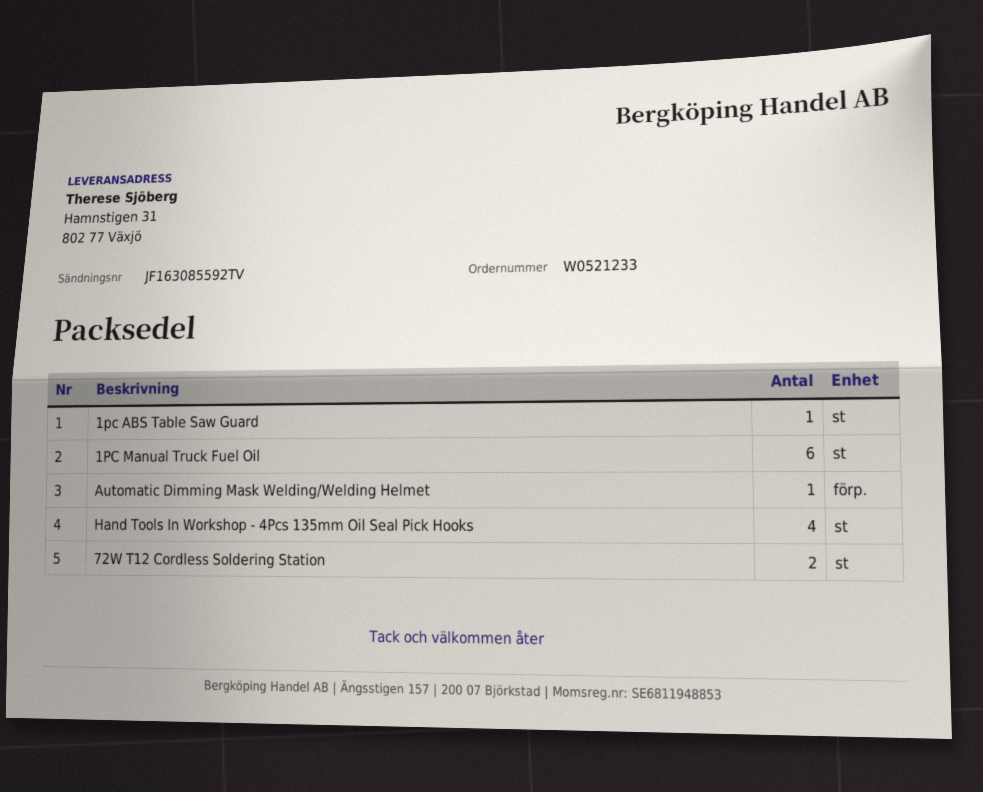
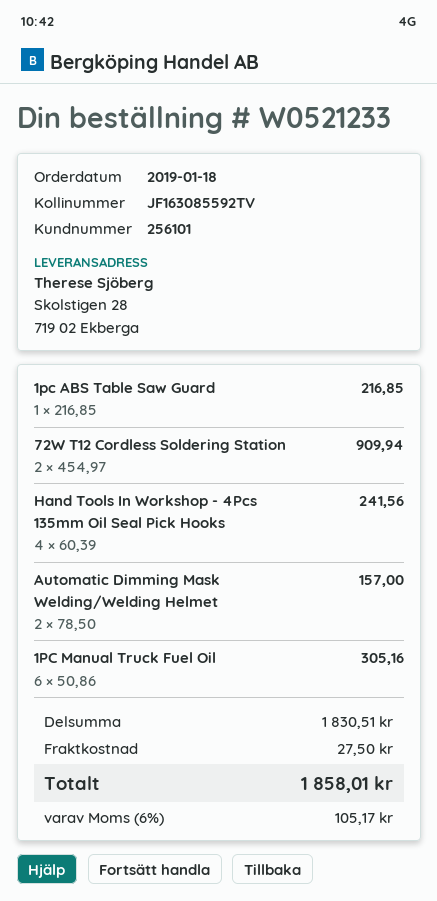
ship to: Hamnstigen 31, 802 77 Växjö -> Skolstigen 28, 719 02 Ekberga
Automatic Dimming Mask Welding/Welding Helmet: 1 -> 2

